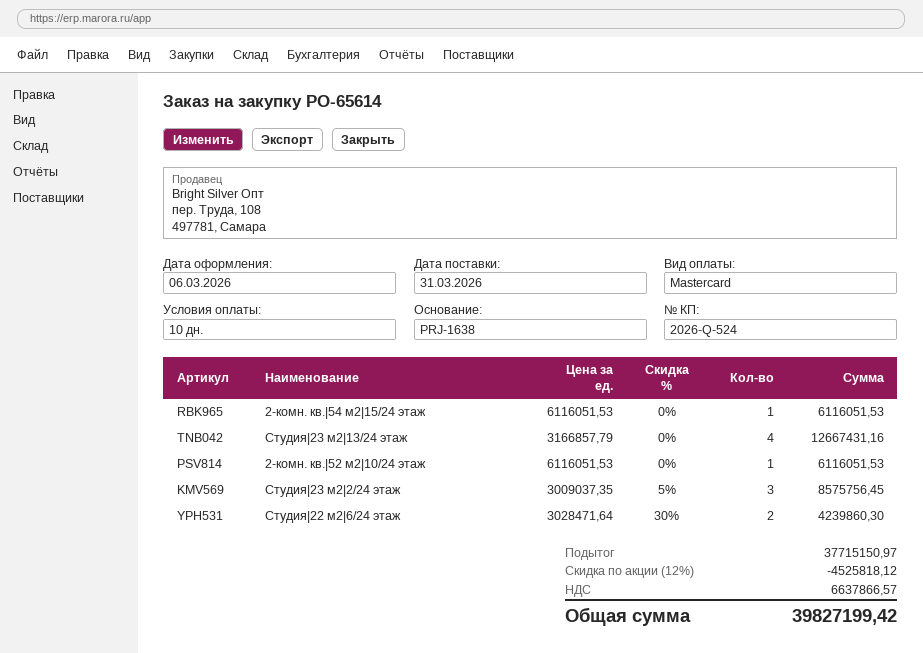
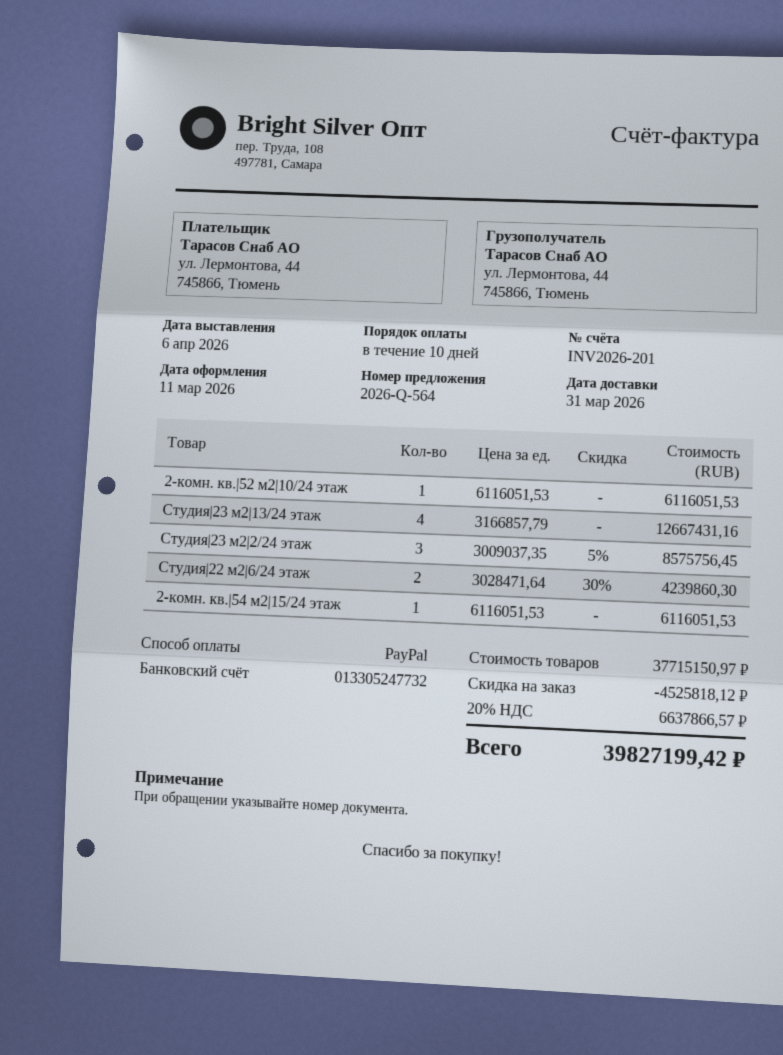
quote number: 2026-Q-524 -> 2026-Q-564
order date: 2026-03-06 -> 2026-03-11
payment method: Mastercard -> PayPal

